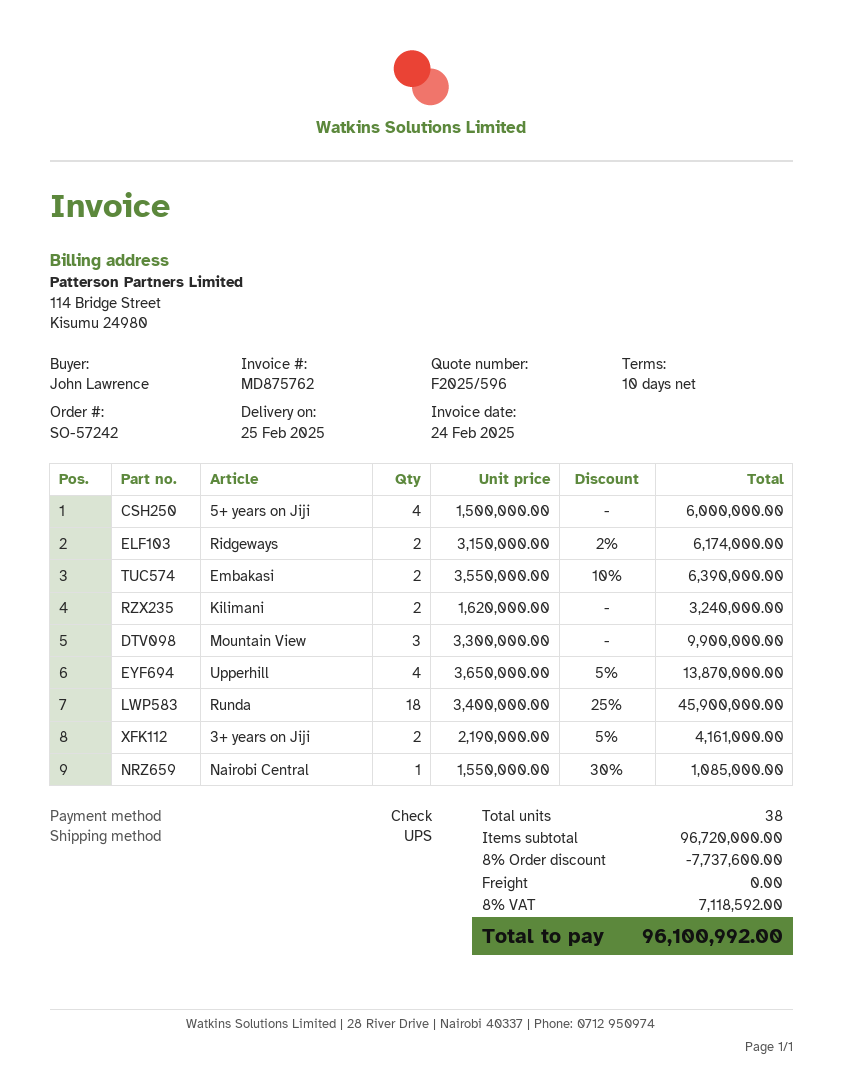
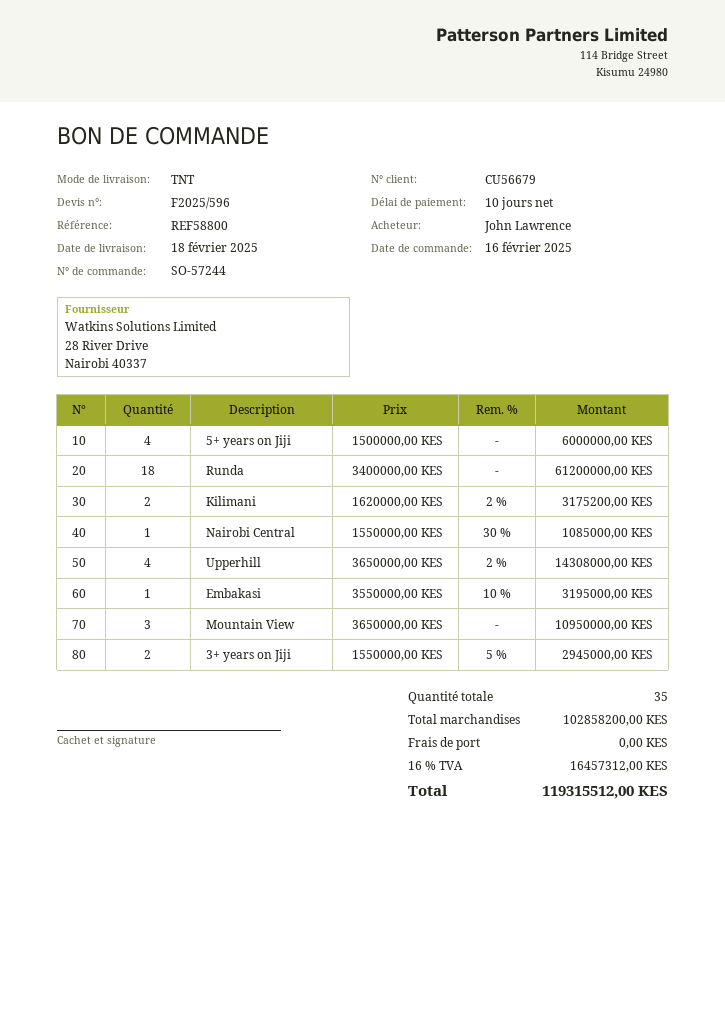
order number: SO-57242 -> SO-57244
delivery date: 2025-02-25 -> 2025-02-18
shipping method: UPS -> TNT
Ridgeways: 2 x 3150000.00 - 2% = 6174000.00 -> none
Embakasi: 2 x 3550000.00 - 10% = 6390000.00 -> 1 x 3550000.00 - 10% = 3195000.00
Kilimani: 2 x 1620000.00 = 3240000.00 -> 2 x 1620000.00 - 2% = 3175200.00
Mountain View: 3 x 3300000.00 = 9900000.00 -> 3 x 3650000.00 = 10950000.00
Upperhill: 4 x 3650000.00 - 5% = 13870000.00 -> 4 x 3650000.00 - 2% = 14308000.00
Runda: 18 x 3400000.00 - 25% = 45900000.00 -> 18 x 3400000.00 = 61200000.00
3+ years on Jiji: 2 x 2190000.00 - 5% = 4161000.00 -> 2 x 1550000.00 - 5% = 2945000.00
total quantity: 38 -> 35
subtotal: 96720000.00 -> 102858200.00
discount: 8% = 7737600.00 -> none
tax: 8% = 7118592.00 -> 16% = 16457312.00
total: 96100992.00 -> 119315512.00

